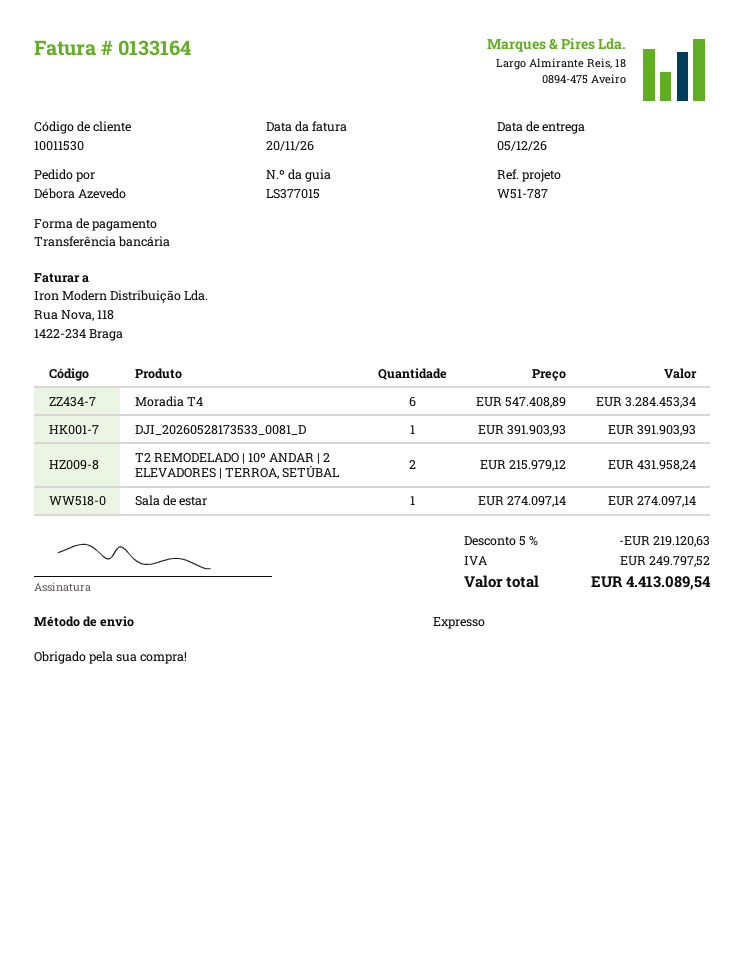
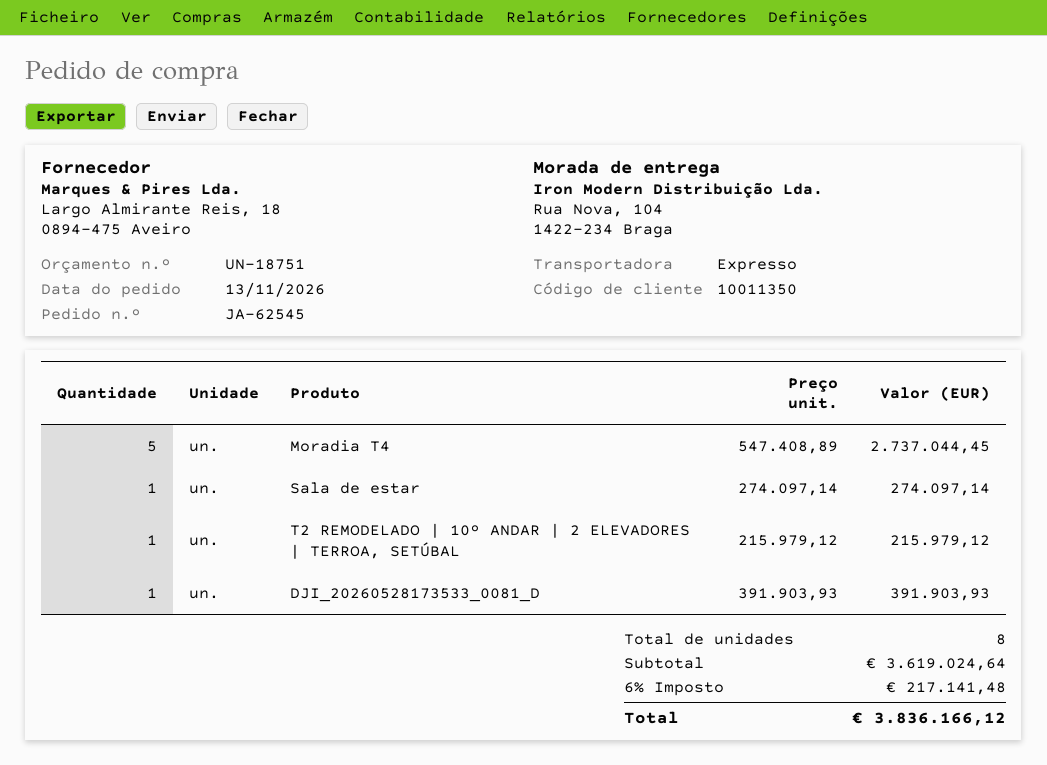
customer number: 10011530 -> 10011350
Moradia T4: 6 x 547408.89 = 3284453.34 -> 5 x 547408.89 = 2737044.45
T2 REMODELADO | 10º ANDAR | 2 ELEVADORES | TERROA, SETÚBAL: 2 x 215979.12 = 431958.24 -> 1 x 215979.12 = 215979.12
discount: 5% = 219120.63 -> none
tax: 249797.52 -> 217141.48
total: 4413089.54 -> 3836166.12

